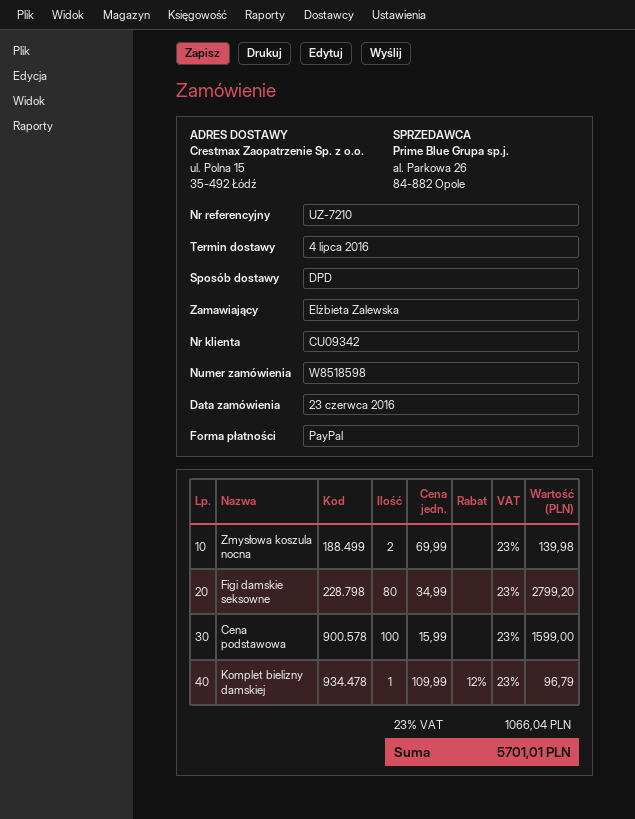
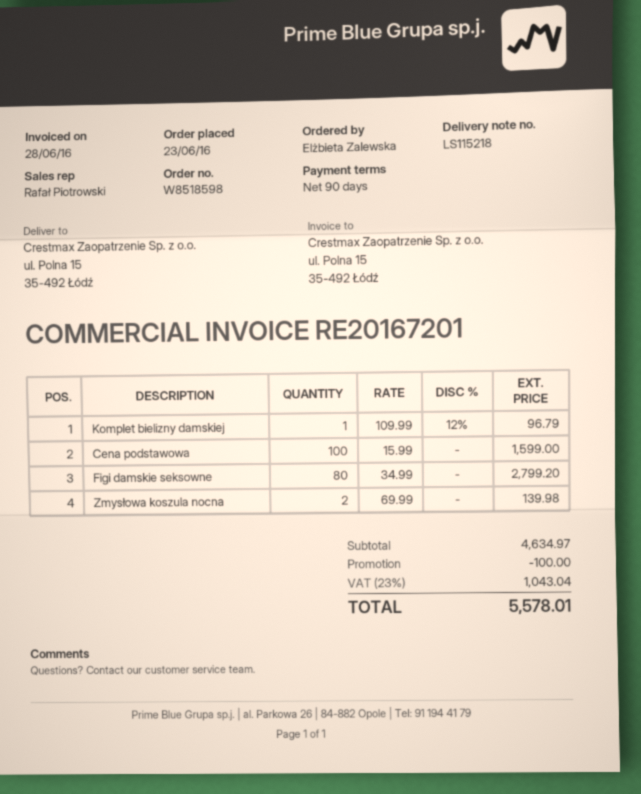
discount: none -> 100.00
tax: 23% = 1066.04 -> 23% = 1043.04
total: 5701.01 -> 5578.01

